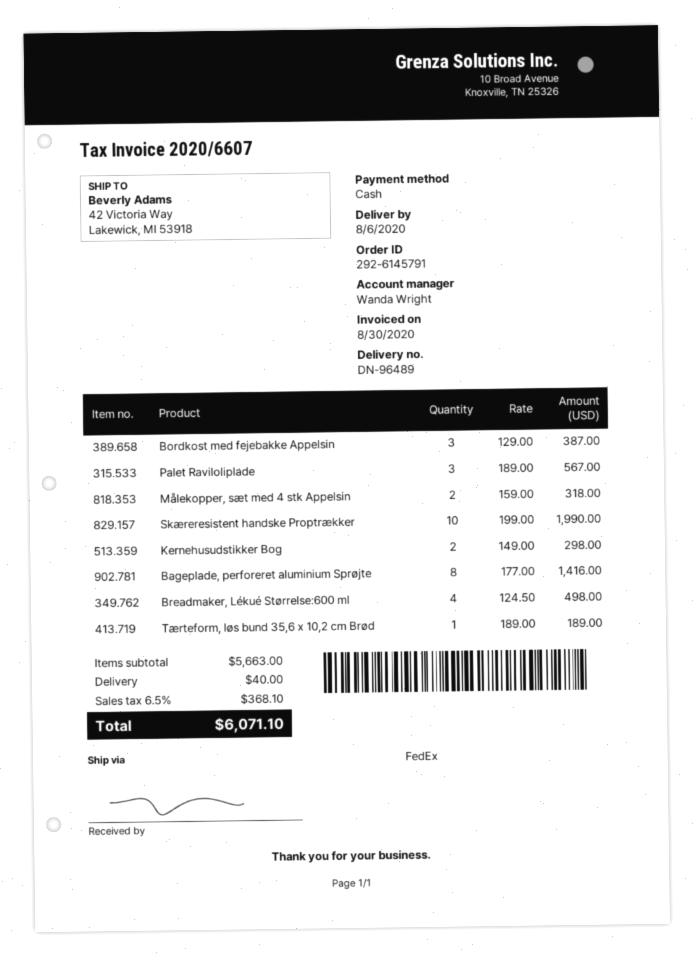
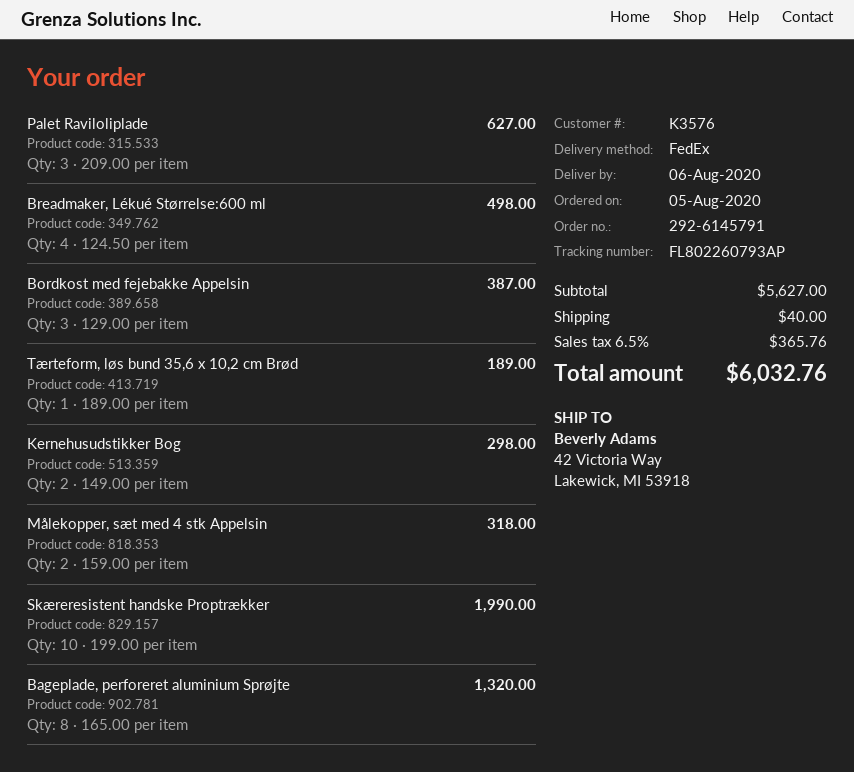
Palet Raviloliplade: 3 x 189.00 = 567.00 -> 3 x 209.00 = 627.00
Bageplade, perforeret aluminium Sprøjte: 8 x 177.00 = 1416.00 -> 8 x 165.00 = 1320.00
subtotal: 5663.00 -> 5627.00
tax: 6.5% = 368.10 -> 6.5% = 365.76
total: 6071.10 -> 6032.76

